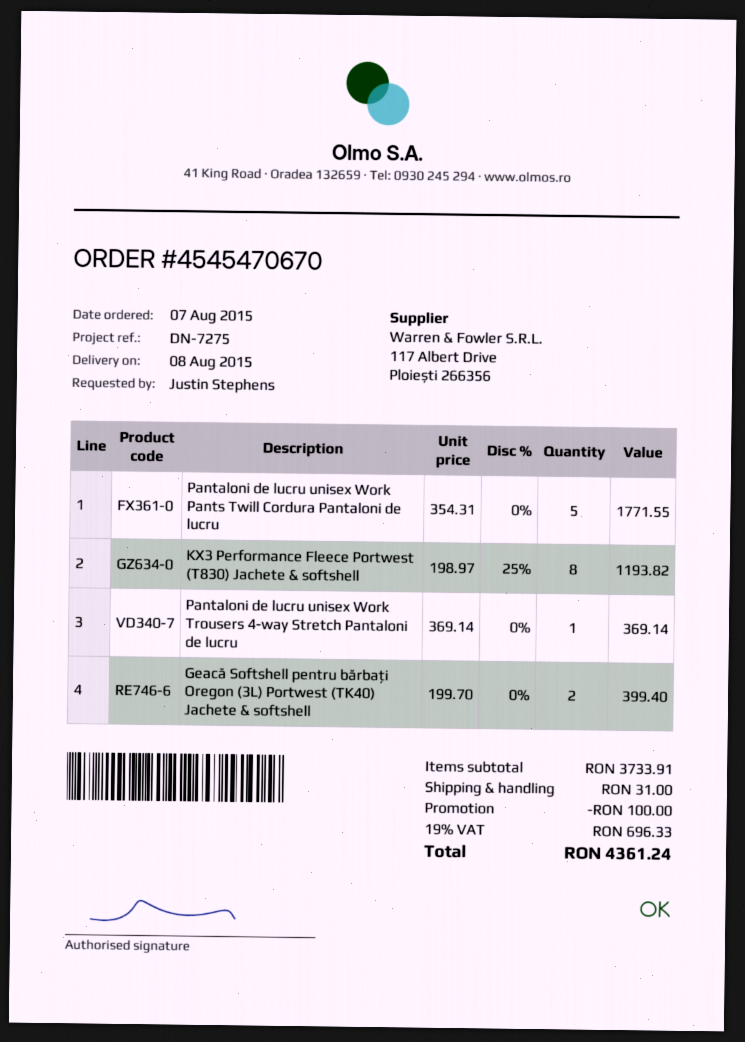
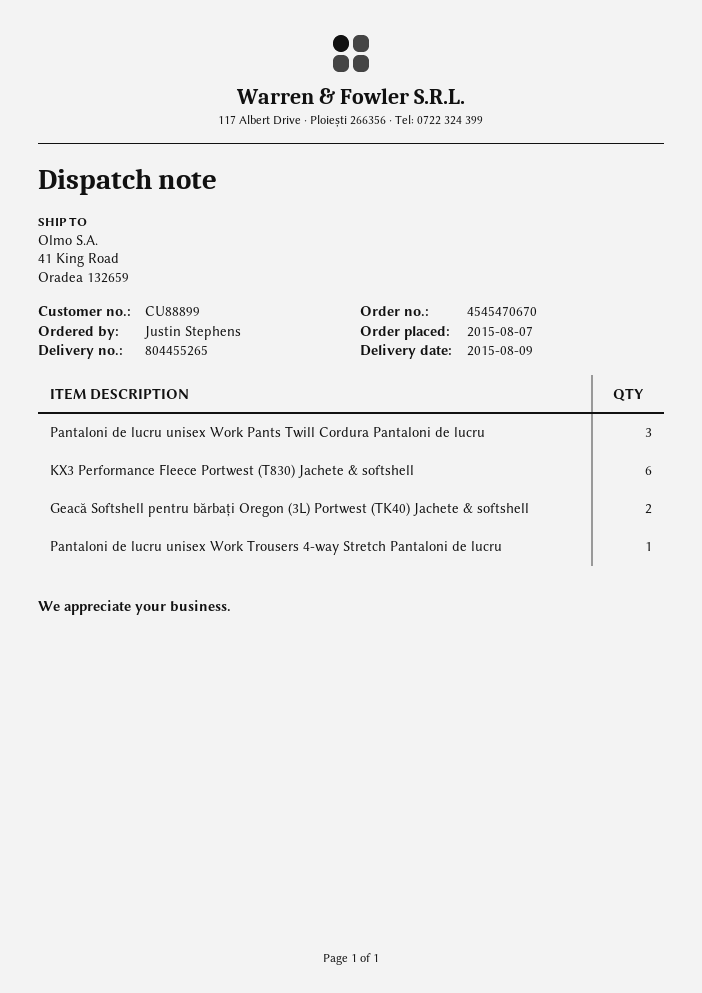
delivery date: 2015-08-08 -> 2015-08-09
Pantaloni de lucru unisex Work Pants Twill Cordura Pantaloni de lucru: 5 -> 3
KX3 Performance Fleece Portwest (T830) Jachete & softshell: 8 -> 6

